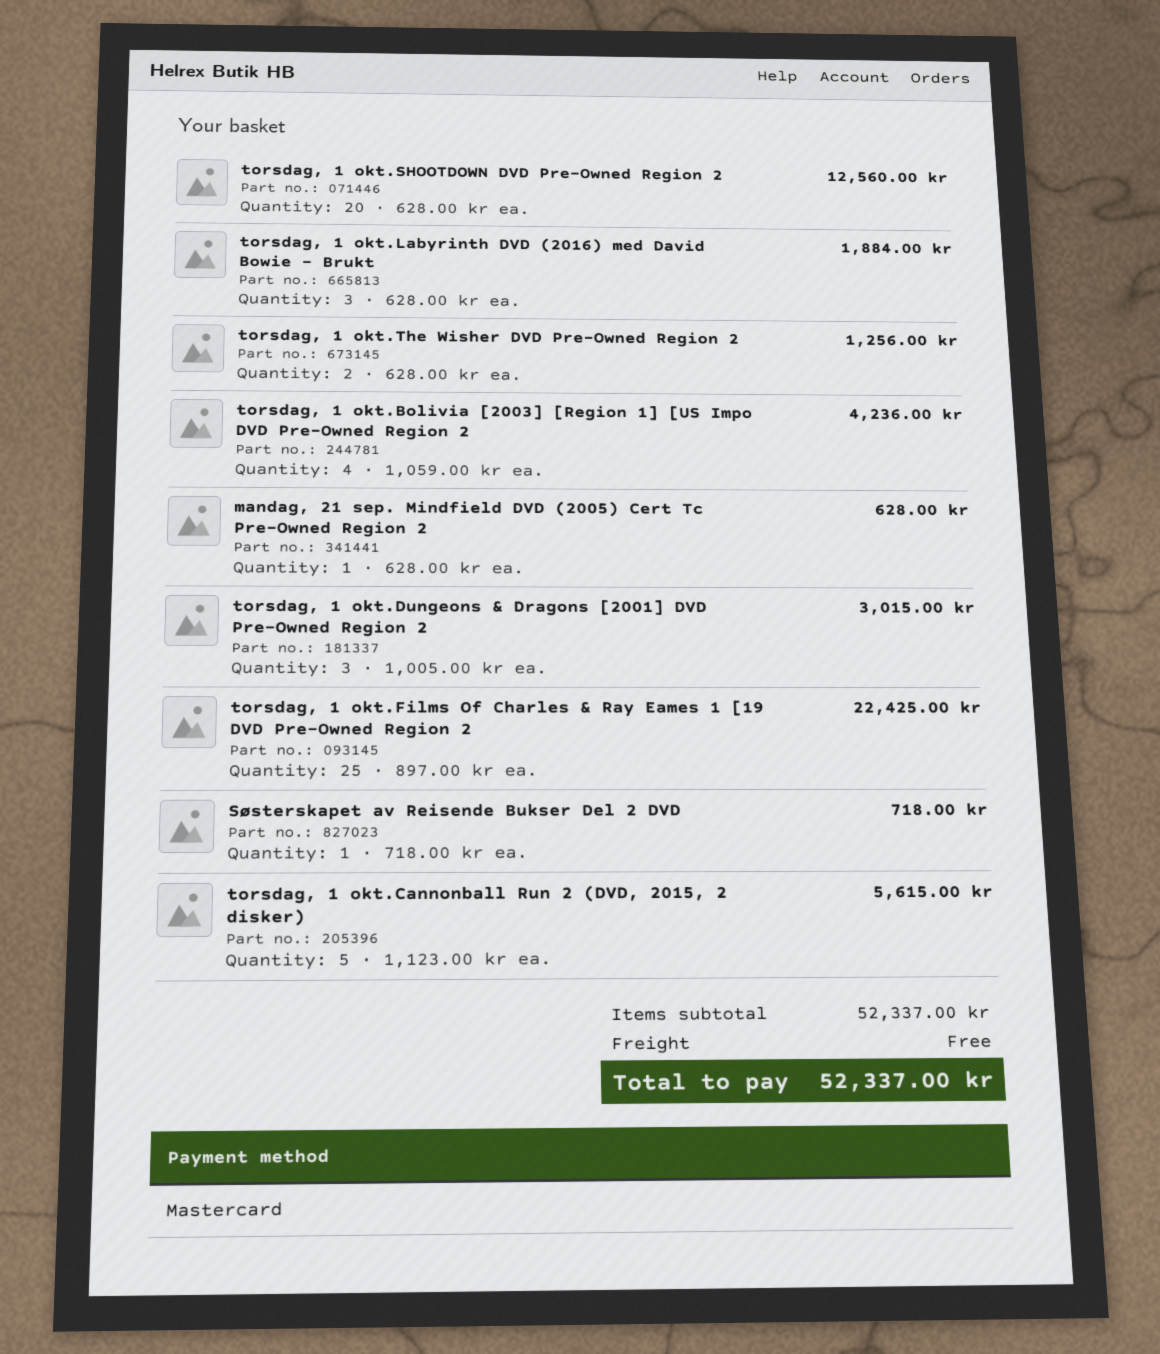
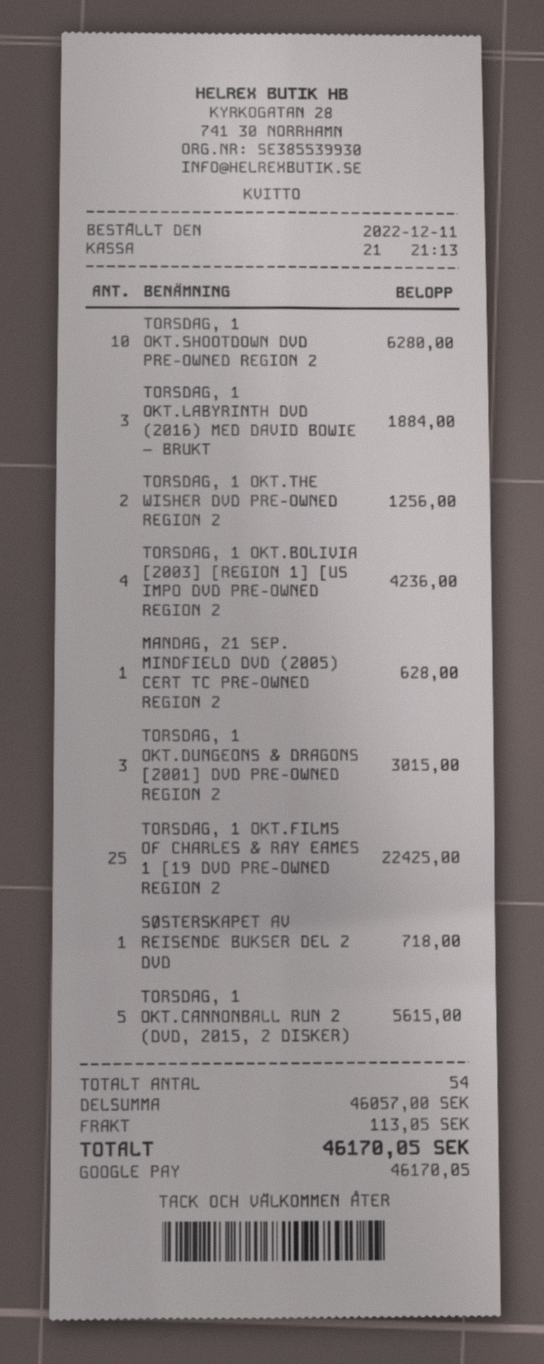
payment method: Mastercard -> Google Pay
torsdag, 1 okt.SHOOTDOWN DVD Pre-Owned Region 2: 20 for 12560.00 -> 10 for 6280.00
subtotal: 52337.00 -> 46057.00
shipping: 0.00 -> 113.05
total: 52337.00 -> 46170.05

